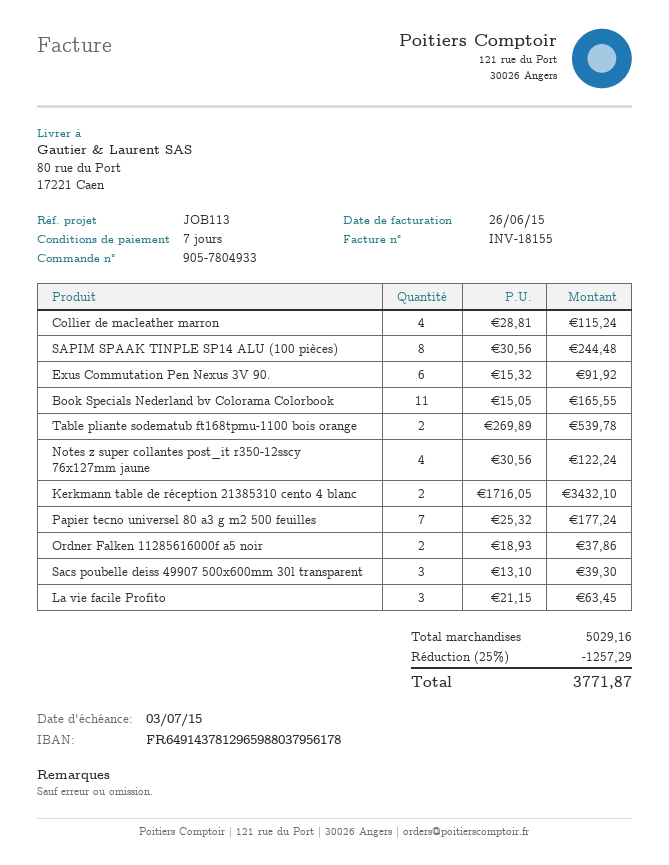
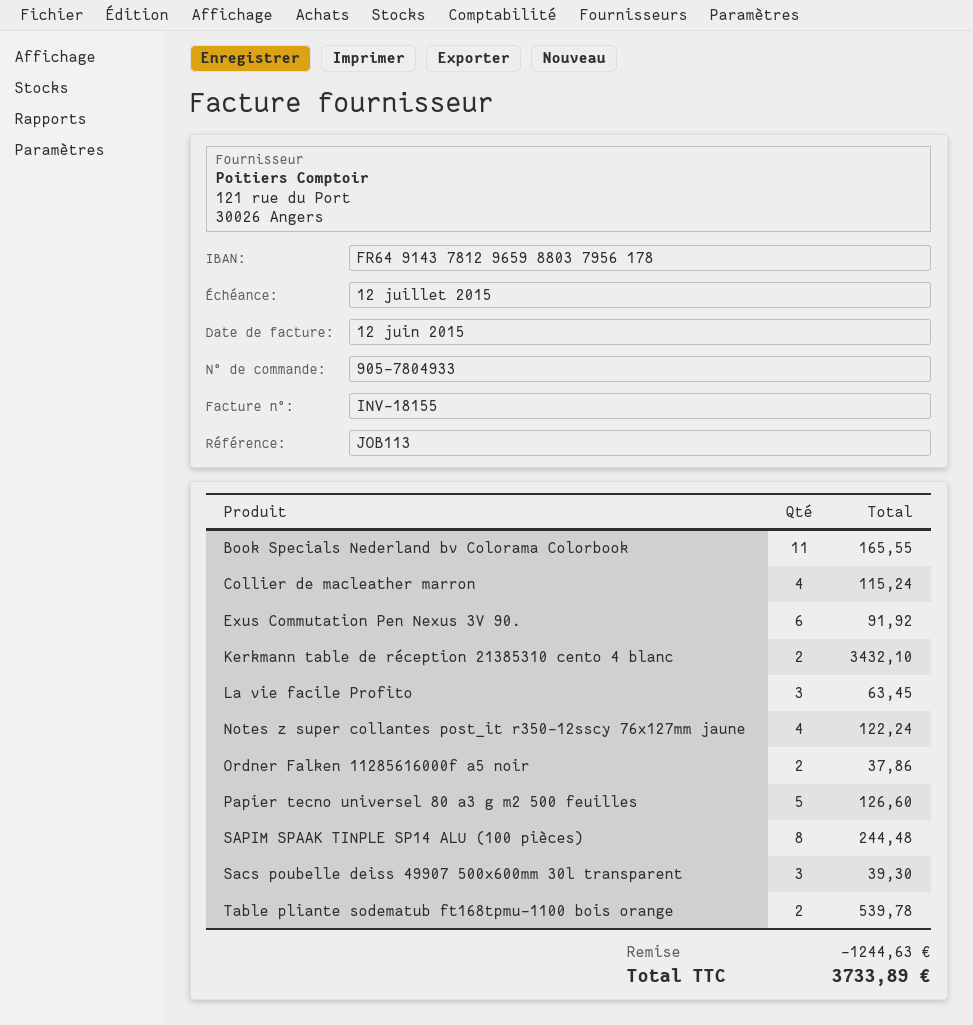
invoice date: 2015-06-26 -> 2015-06-12
due date: 2015-07-03 -> 2015-07-12
Papier tecno universel 80 a3 g m2 500 feuilles: 7 for 177.24 -> 5 for 126.60
discount: 1257.29 -> 1244.63
total: 3771.87 -> 3733.89

